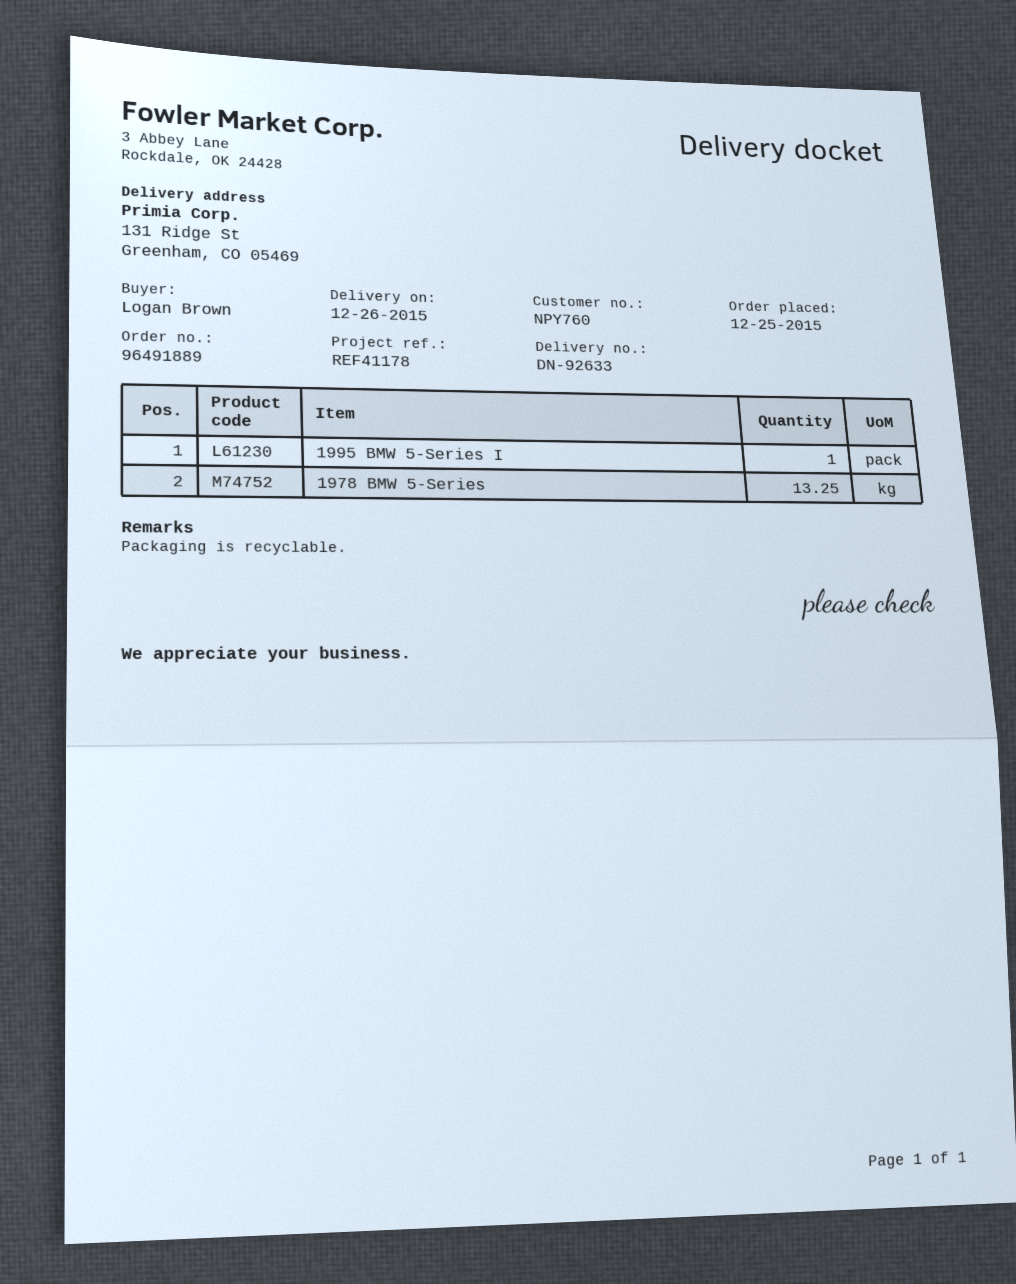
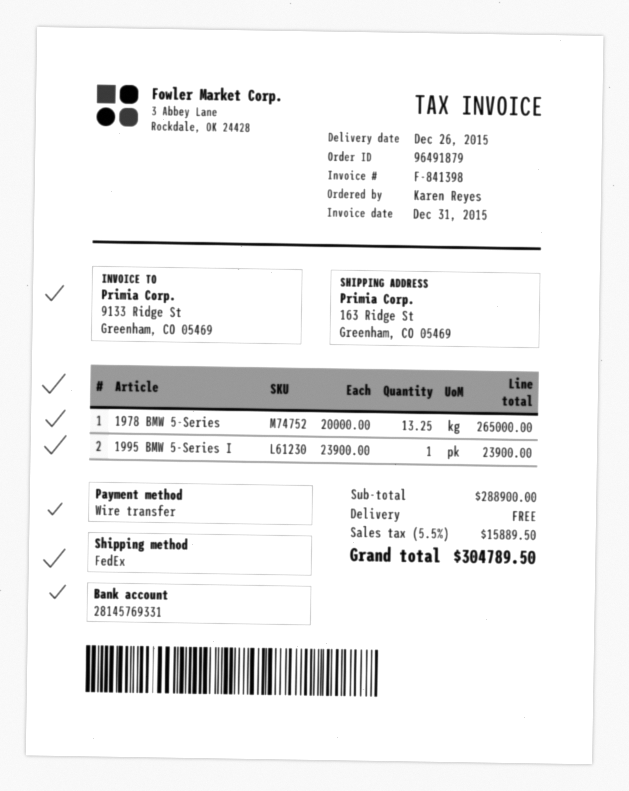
order number: 96491889 -> 96491879
ordered by: Logan Brown -> Karen Reyes
ship to: 131 Ridge St, Greenham, CO 05469 -> 163 Ridge St, Greenham, CO 05469

